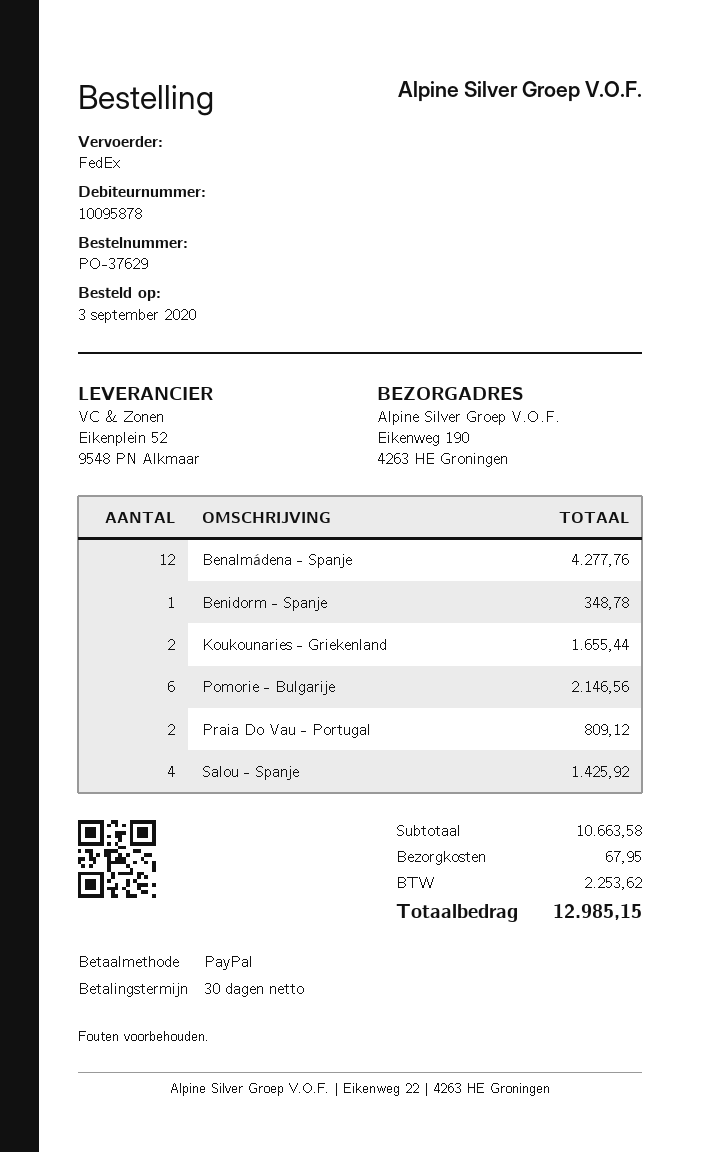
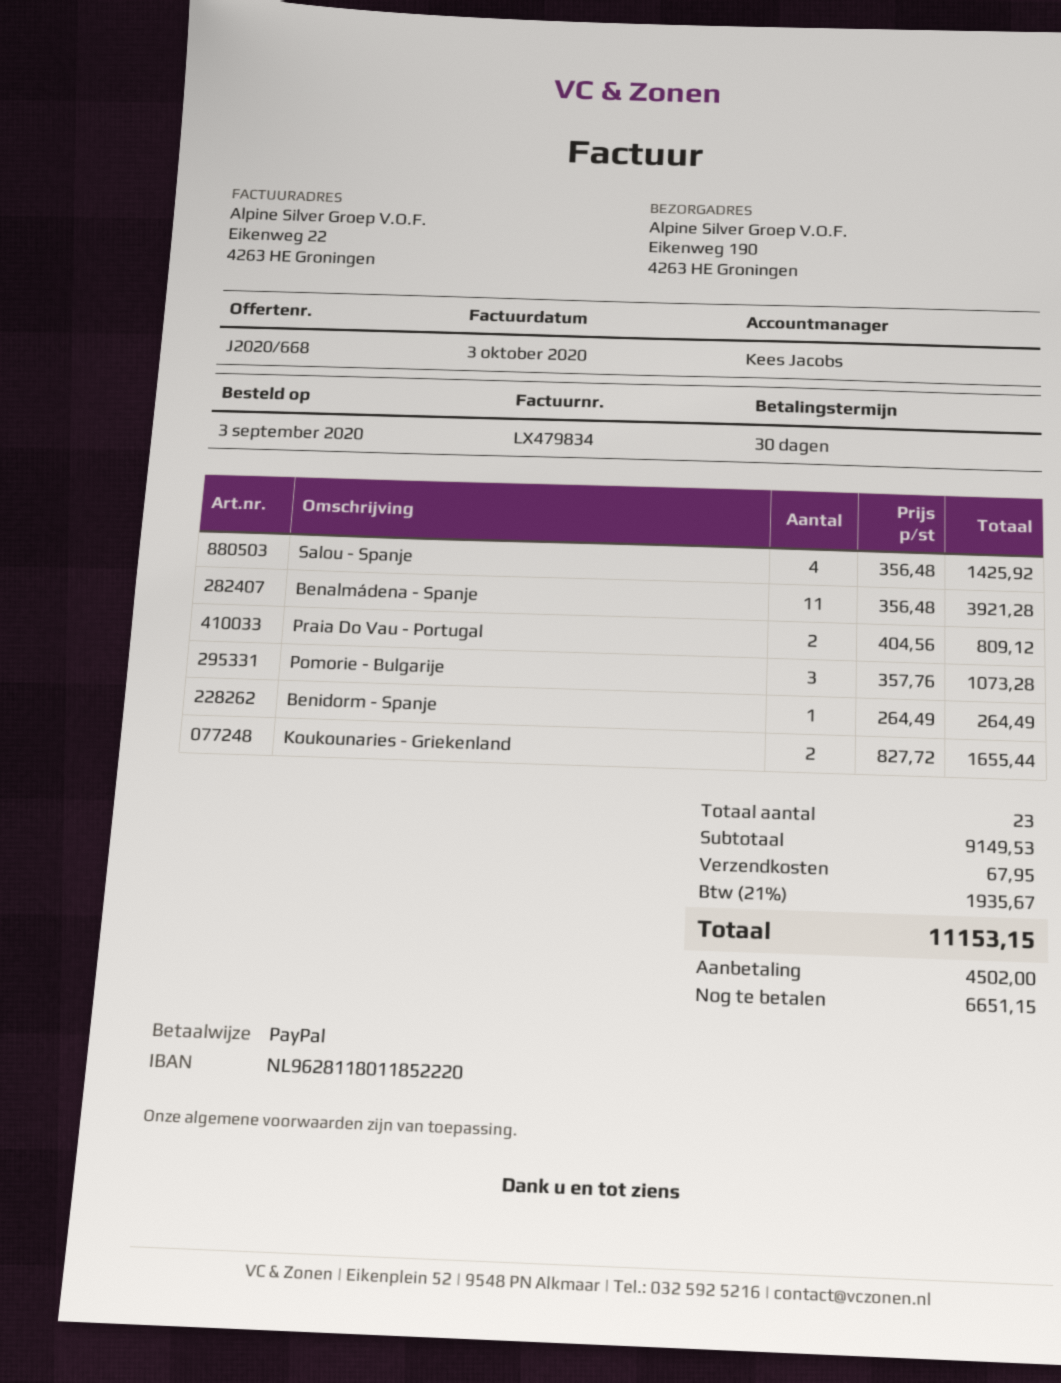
Benalmádena - Spanje: 12 for 4277.76 -> 11 for 3921.28
Benidorm - Spanje: 1 for 348.78 -> 1 for 264.49
Pomorie - Bulgarije: 6 for 2146.56 -> 3 for 1073.28
subtotal: 10663.58 -> 9149.53
tax: 2253.62 -> 1935.67
total: 12985.15 -> 11153.15

